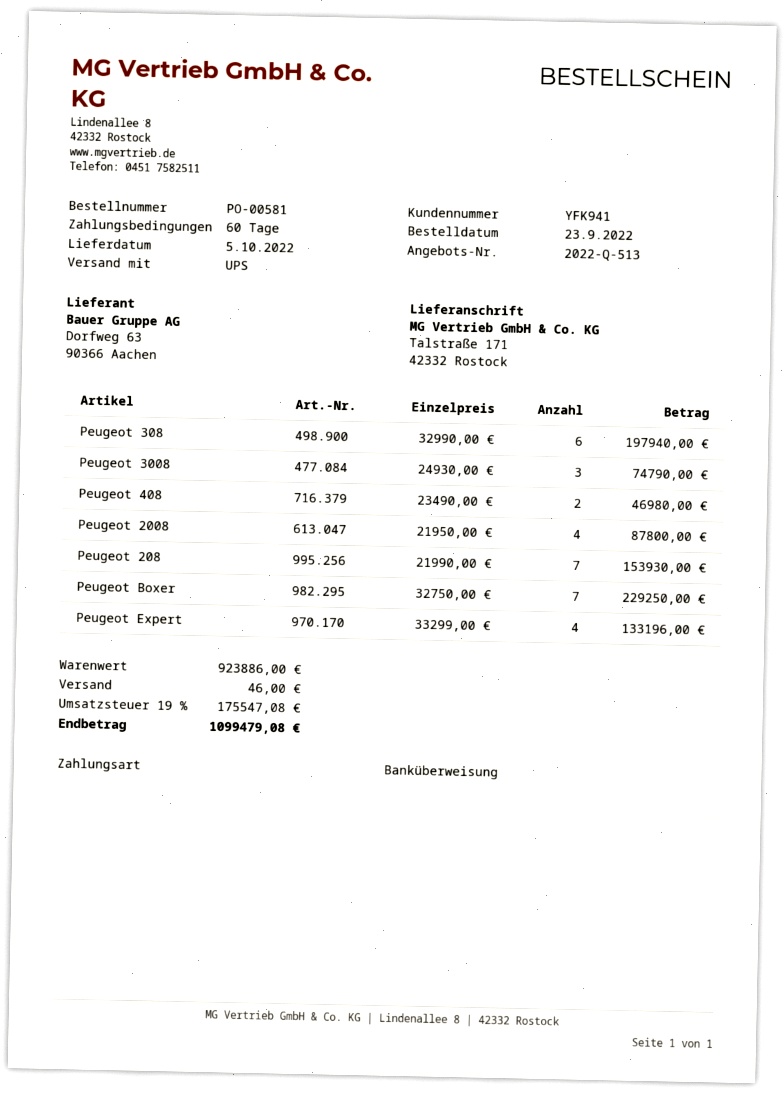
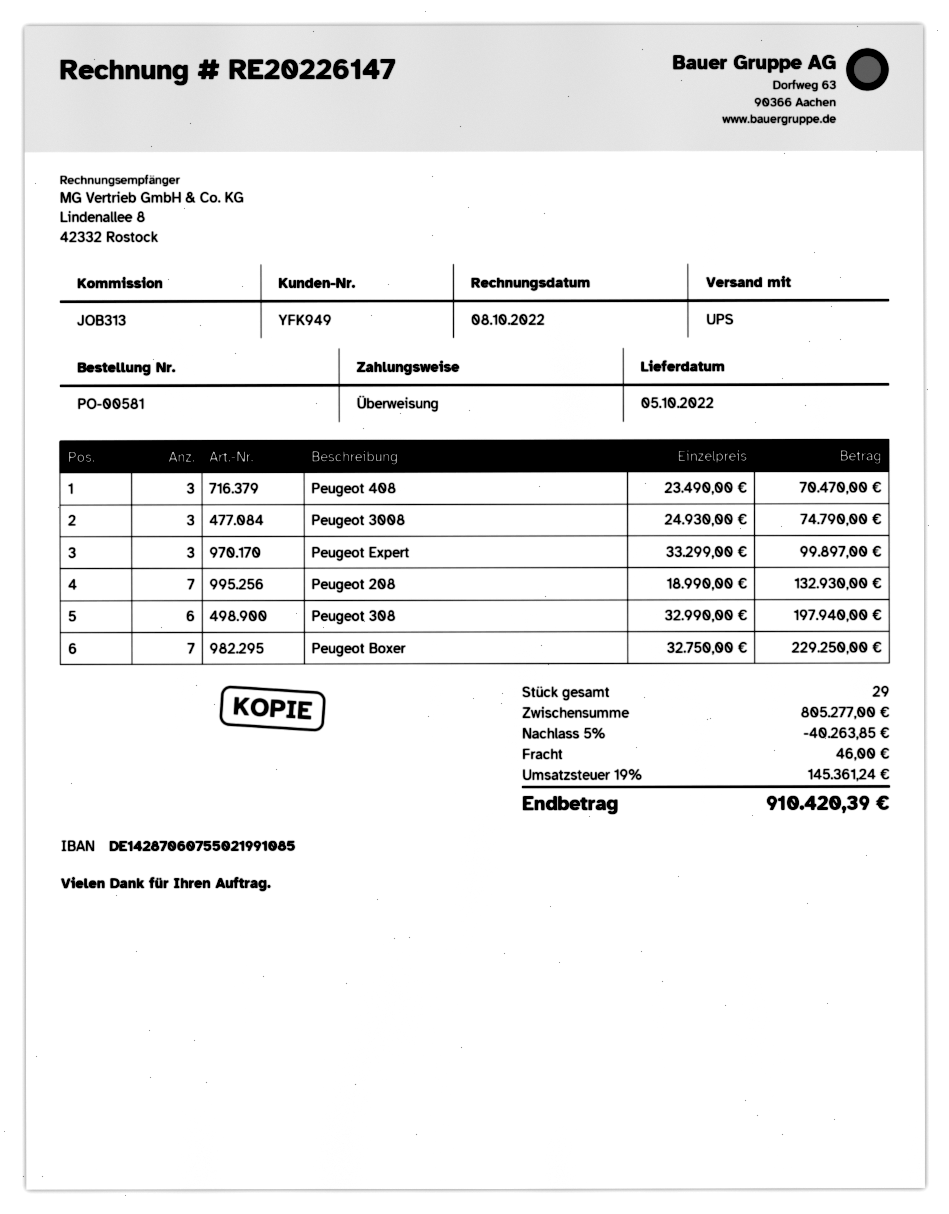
customer number: YFK941 -> YFK949
Peugeot 408: 2 x 23490.00 = 46980.00 -> 3 x 23490.00 = 70470.00
Peugeot 2008: 4 x 21950.00 = 87800.00 -> none
Peugeot 208: 7 x 21990.00 = 153930.00 -> 7 x 18990.00 = 132930.00
Peugeot Expert: 4 x 33299.00 = 133196.00 -> 3 x 33299.00 = 99897.00
subtotal: 923886.00 -> 805277.00
discount: none -> 5% = 40263.85
tax: 19% = 175547.08 -> 19% = 145361.24
total: 1099479.08 -> 910420.39

